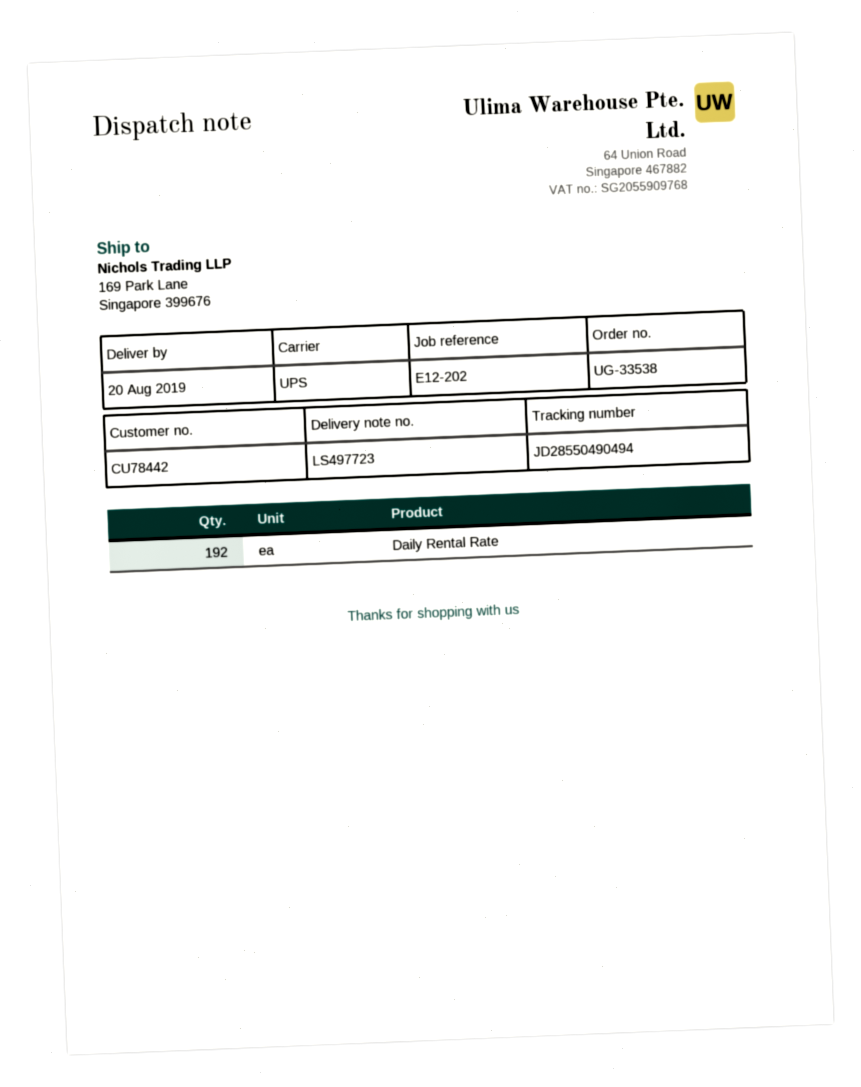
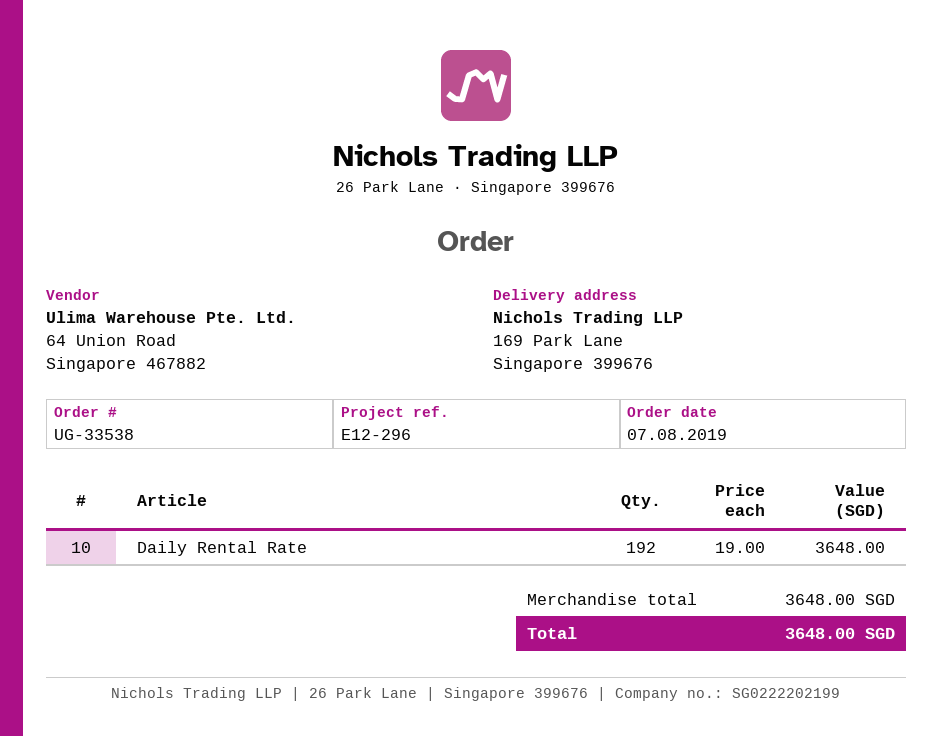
reference: E12-202 -> E12-296

